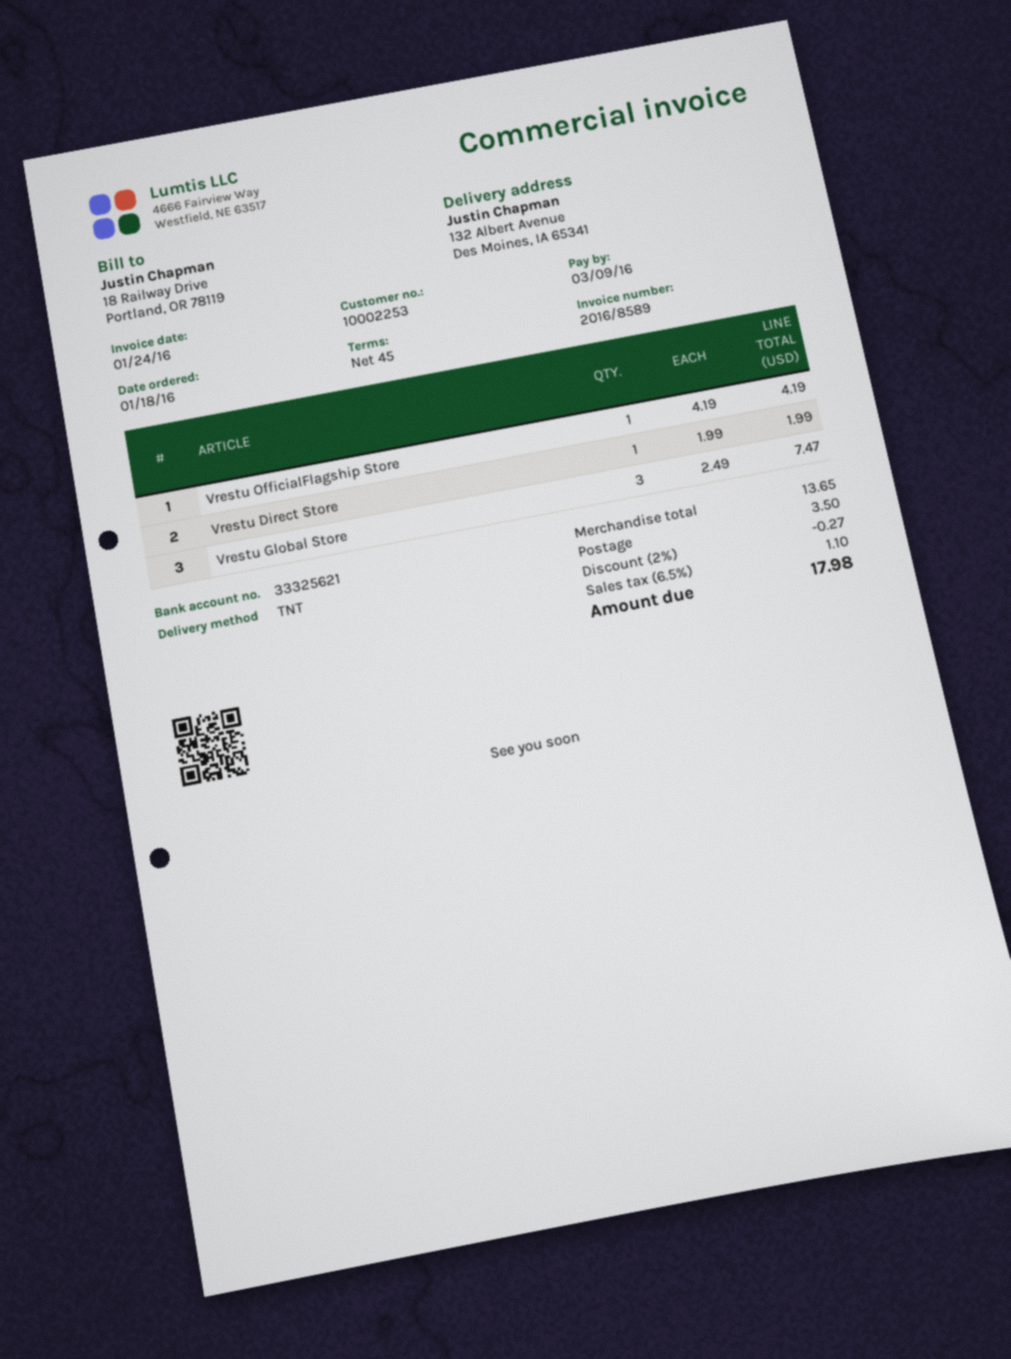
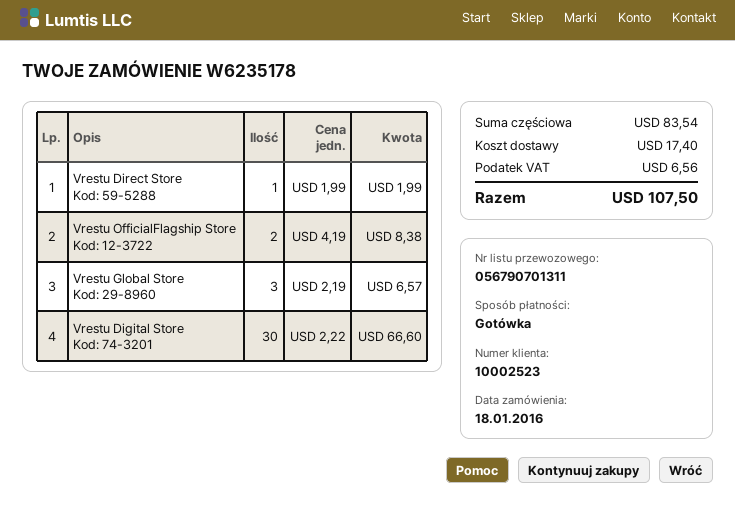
customer number: 10002253 -> 10002523
Vrestu OfficialFlagship Store: 1 x 4.19 = 4.19 -> 2 x 4.19 = 8.38
Vrestu Global Store: 3 x 2.49 = 7.47 -> 3 x 2.19 = 6.57
Vrestu Digital Store: none -> 30 x 2.22 = 66.60
subtotal: 13.65 -> 83.54
discount: 2% = 0.27 -> none
shipping: 3.50 -> 17.40
tax: 1.10 -> 6.56
total: 17.98 -> 107.50

